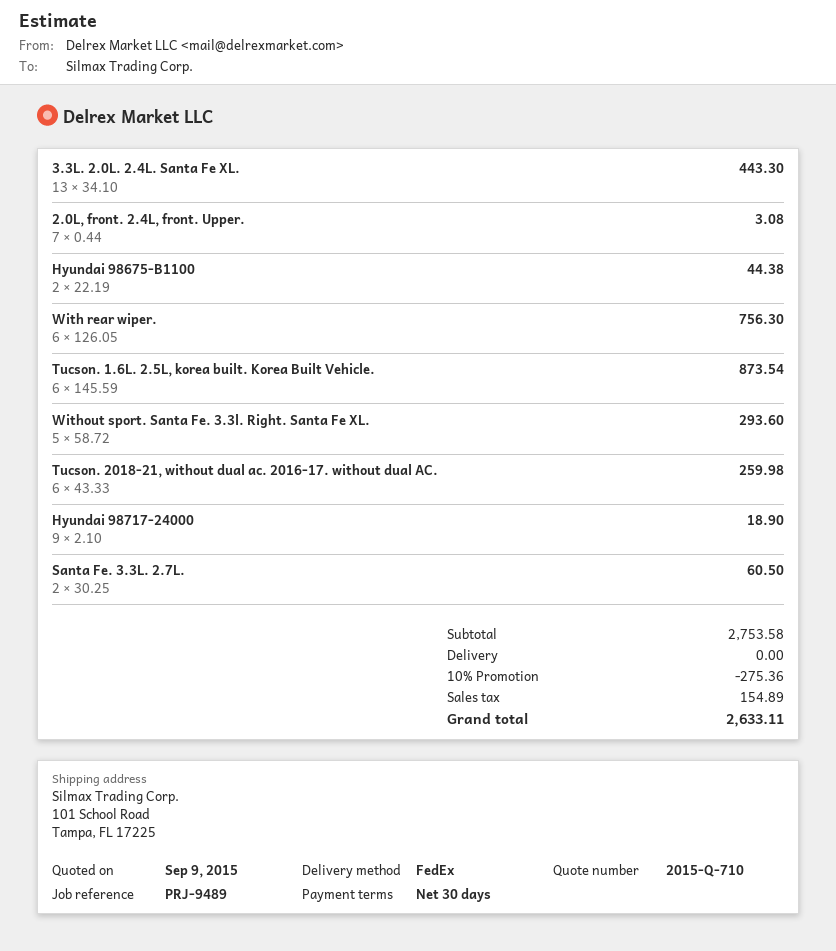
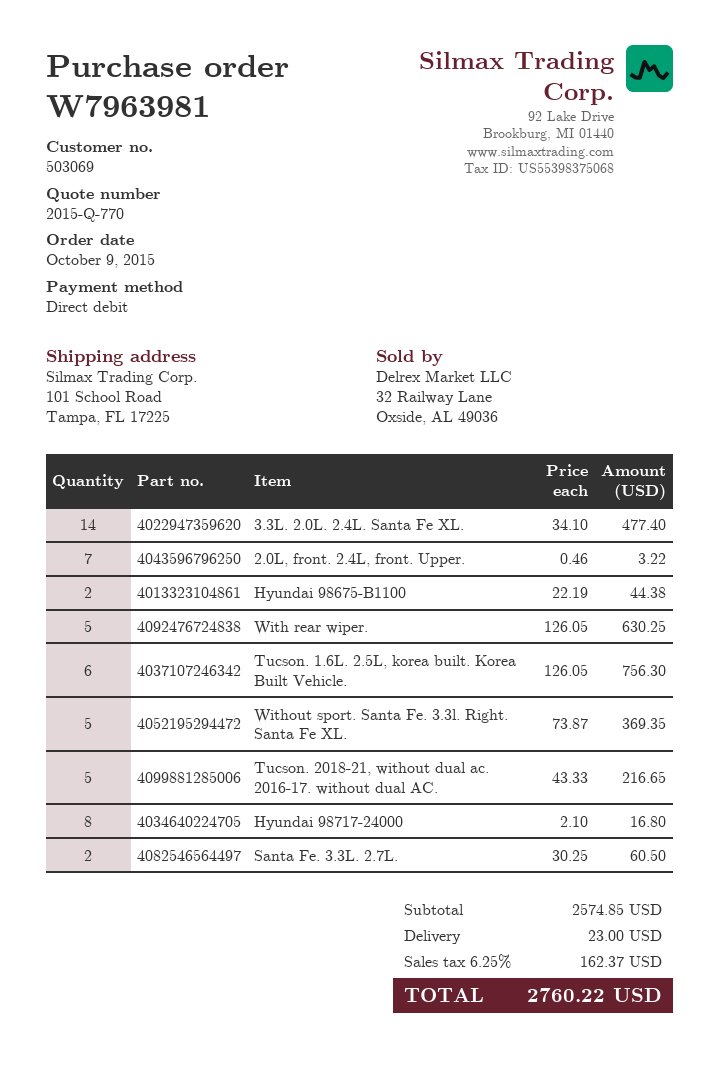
quote number: 2015-Q-710 -> 2015-Q-770
3.3L. 2.0L. 2.4L. Santa Fe XL.: 13 x 34.10 = 443.30 -> 14 x 34.10 = 477.40
2.0L, front. 2.4L, front. Upper.: 7 x 0.44 = 3.08 -> 7 x 0.46 = 3.22
With rear wiper.: 6 x 126.05 = 756.30 -> 5 x 126.05 = 630.25
Tucson. 1.6L. 2.5L, korea built. Korea Built Vehicle.: 6 x 145.59 = 873.54 -> 6 x 126.05 = 756.30
Without sport. Santa Fe. 3.3l. Right. Santa Fe XL.: 5 x 58.72 = 293.60 -> 5 x 73.87 = 369.35
Tucson. 2018-21, without dual ac. 2016-17. without dual AC.: 6 x 43.33 = 259.98 -> 5 x 43.33 = 216.65
Hyundai 98717-24000: 9 x 2.10 = 18.90 -> 8 x 2.10 = 16.80
subtotal: 2753.58 -> 2574.85
discount: 10% = 275.36 -> none
shipping: 0.00 -> 23.00
tax: 154.89 -> 162.37
total: 2633.11 -> 2760.22

